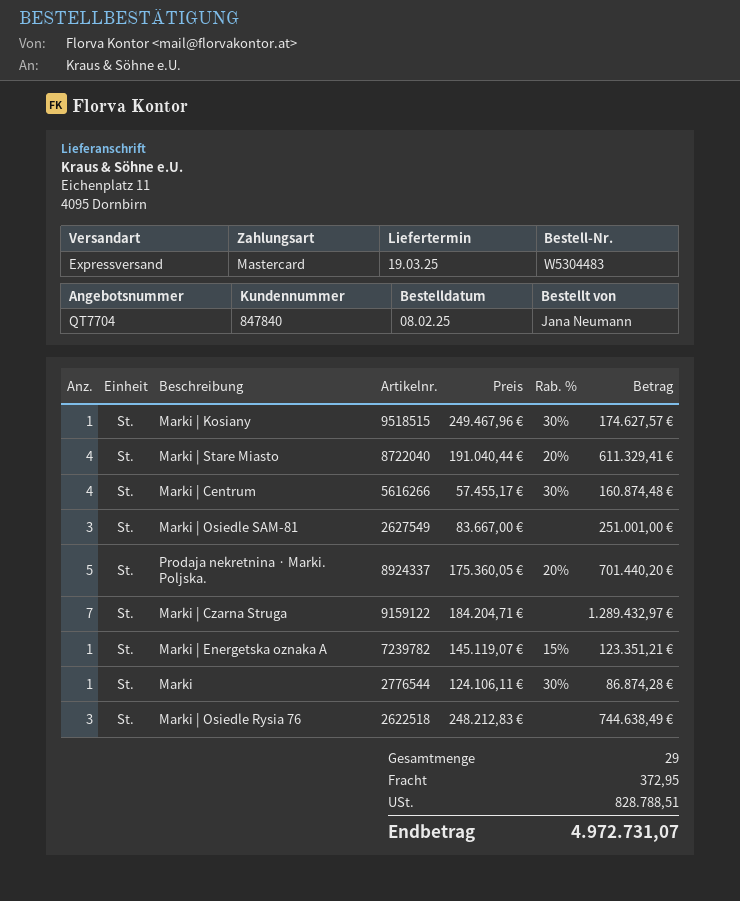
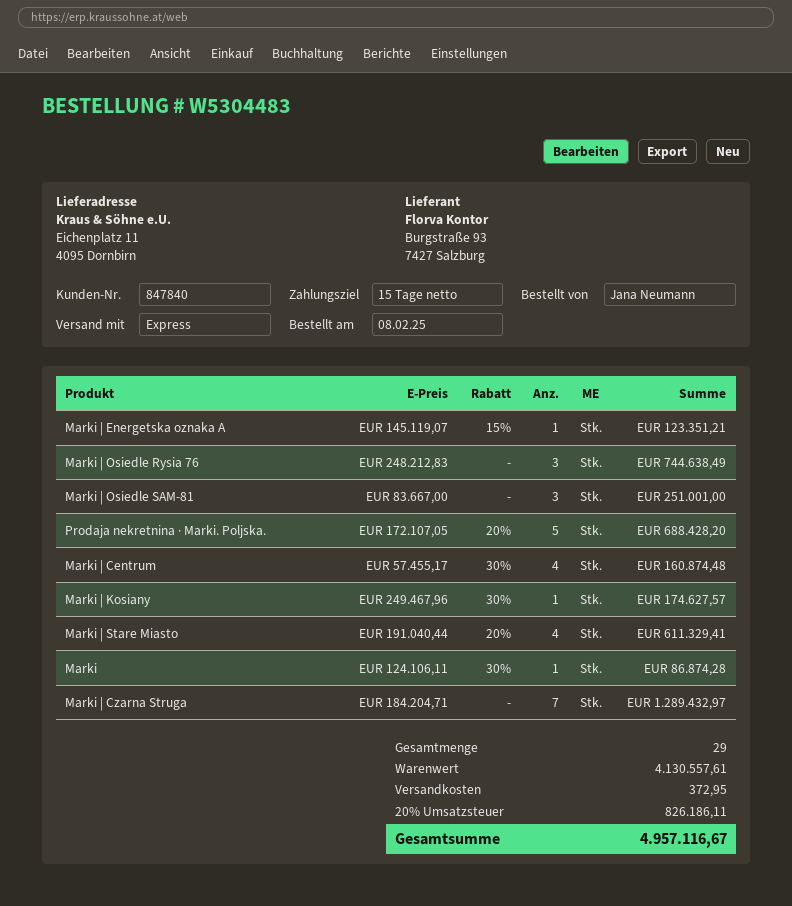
Prodaja nekretnina · Marki. Poljska.: 5 x 175360.05 - 20% = 701440.20 -> 5 x 172107.05 - 20% = 688428.20
tax: 828788.51 -> 826186.11
total: 4972731.07 -> 4957116.67

